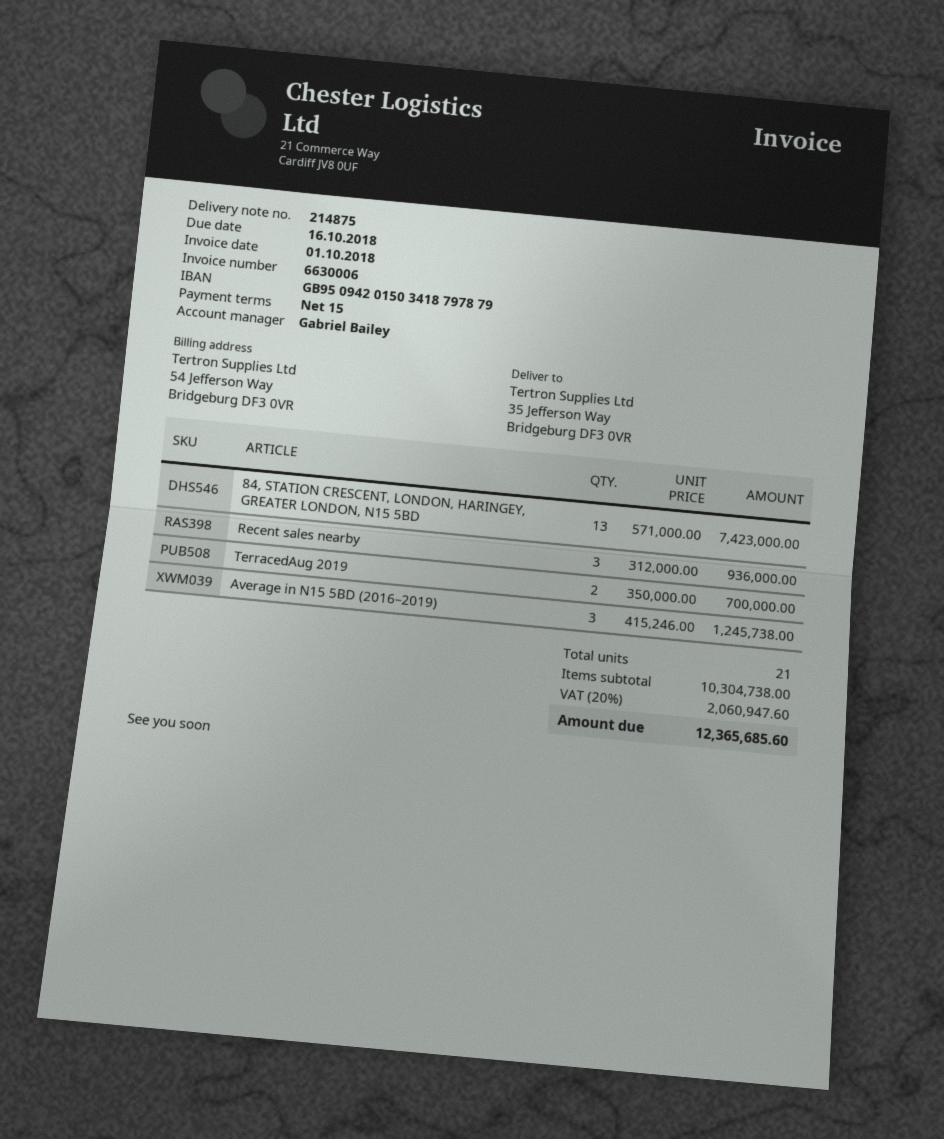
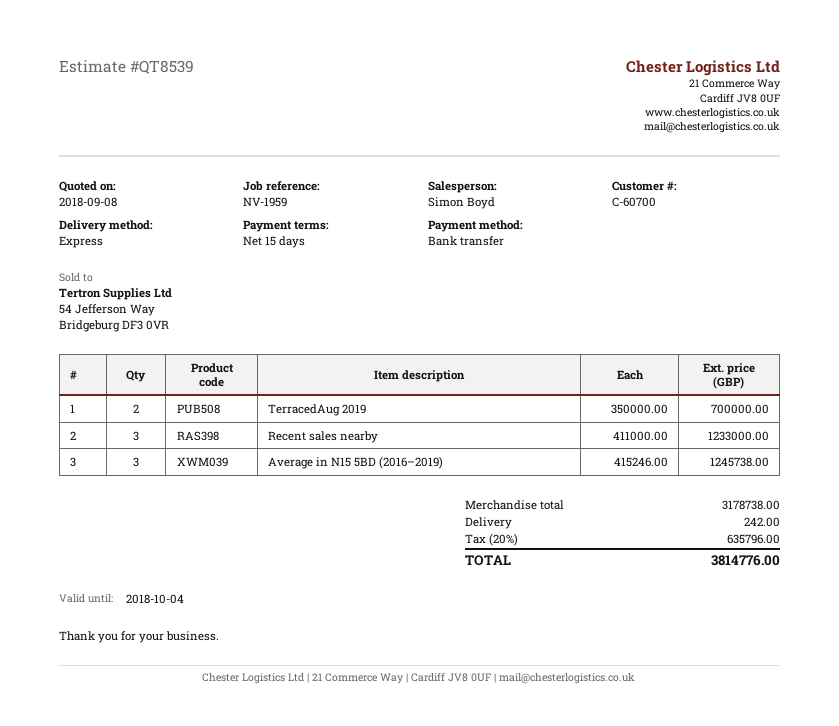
sales rep: Gabriel Bailey -> Simon Boyd
84, STATION CRESCENT, LONDON, HARINGEY, GREATER LONDON, N15 5BD: 13 x 571000.00 = 7423000.00 -> none
Recent sales nearby: 3 x 312000.00 = 936000.00 -> 3 x 411000.00 = 1233000.00
subtotal: 10304738.00 -> 3178738.00
shipping: none -> 242.00
tax: 20% = 2060947.60 -> 20% = 635796.00
total: 12365685.60 -> 3814776.00

